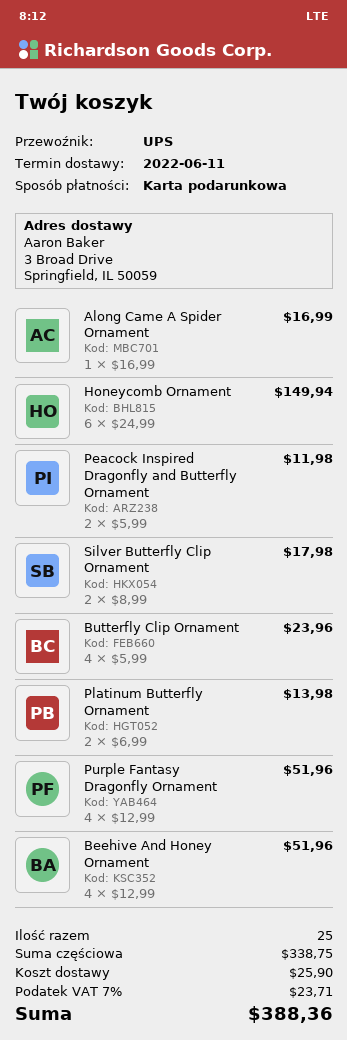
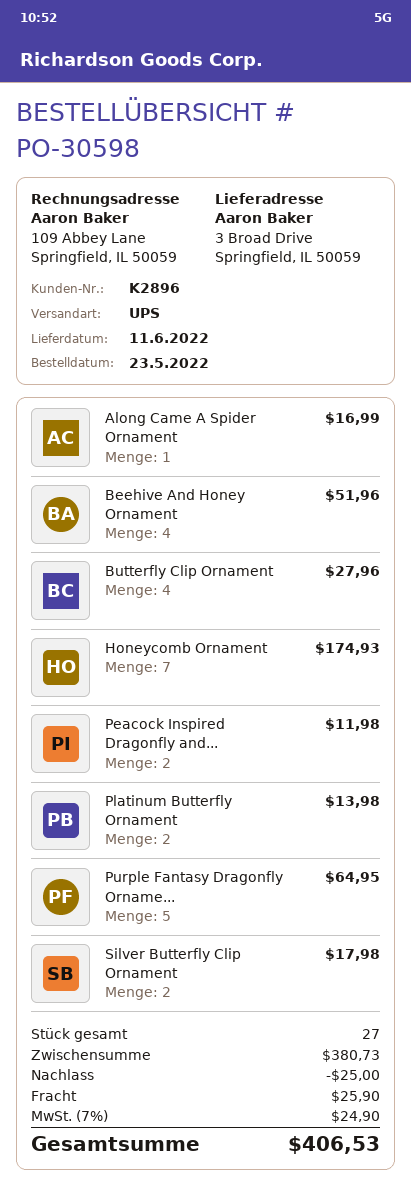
Honeycomb Ornament: 6 for 149.94 -> 7 for 174.93
Butterfly Clip Ornament: 4 for 23.96 -> 4 for 27.96
Purple Fantasy Dragonfly Ornament: 4 for 51.96 -> 5 for 64.95
total quantity: 25 -> 27
subtotal: 338.75 -> 380.73
discount: none -> 25.00
tax: 7% = 23.71 -> 7% = 24.90
total: 388.36 -> 406.53

